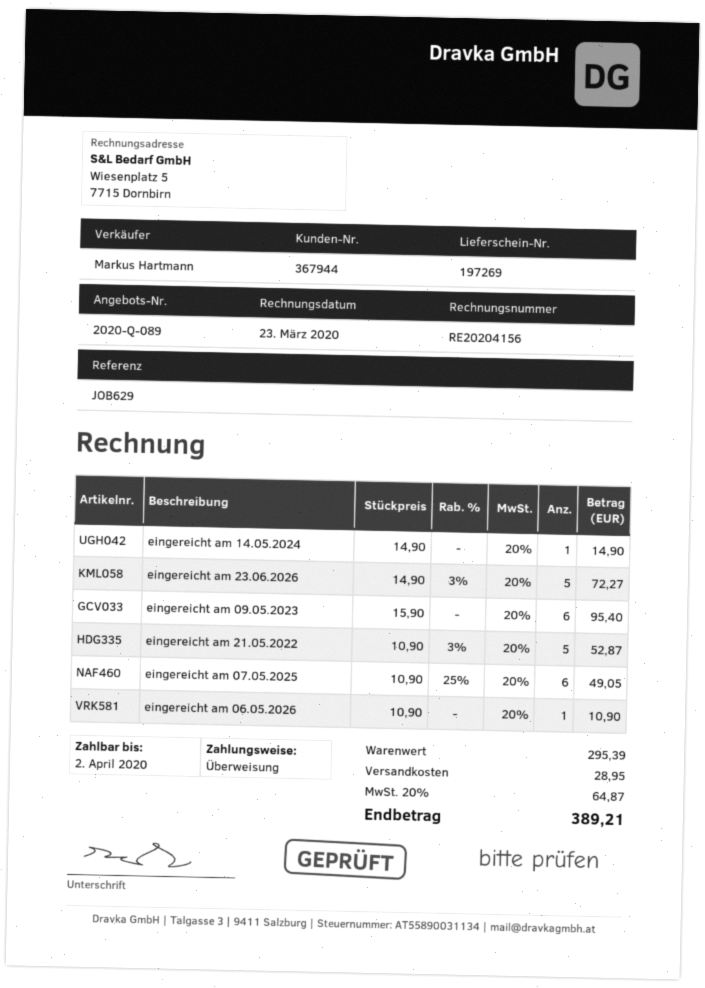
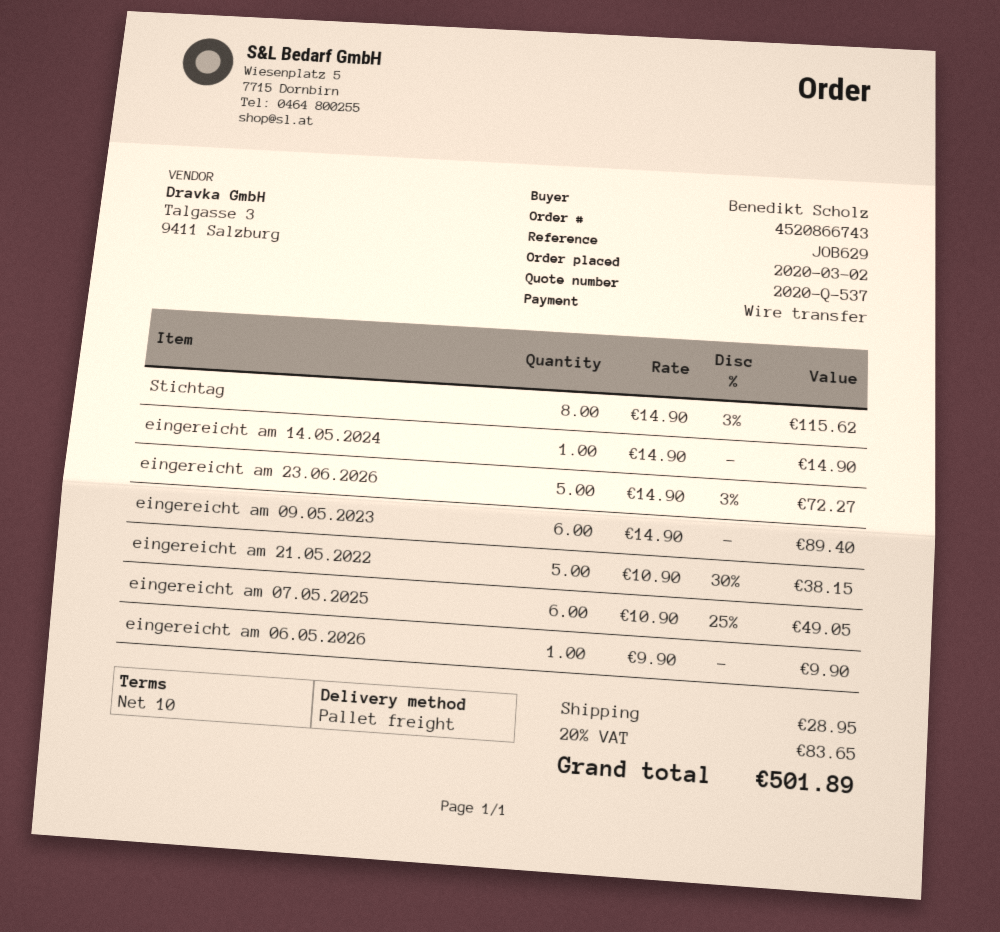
quote number: 2020-Q-089 -> 2020-Q-537
eingereicht am 09.05.2023: 6 x 15.90 = 95.40 -> 6 x 14.90 = 89.40
eingereicht am 21.05.2022: 5 x 10.90 - 3% = 52.87 -> 5 x 10.90 - 30% = 38.15
eingereicht am 06.05.2026: 1 x 10.90 = 10.90 -> 1 x 9.90 = 9.90
Stichtag: none -> 8 x 14.90 - 3% = 115.62
tax: 20% = 64.87 -> 20% = 83.65
total: 389.21 -> 501.89

